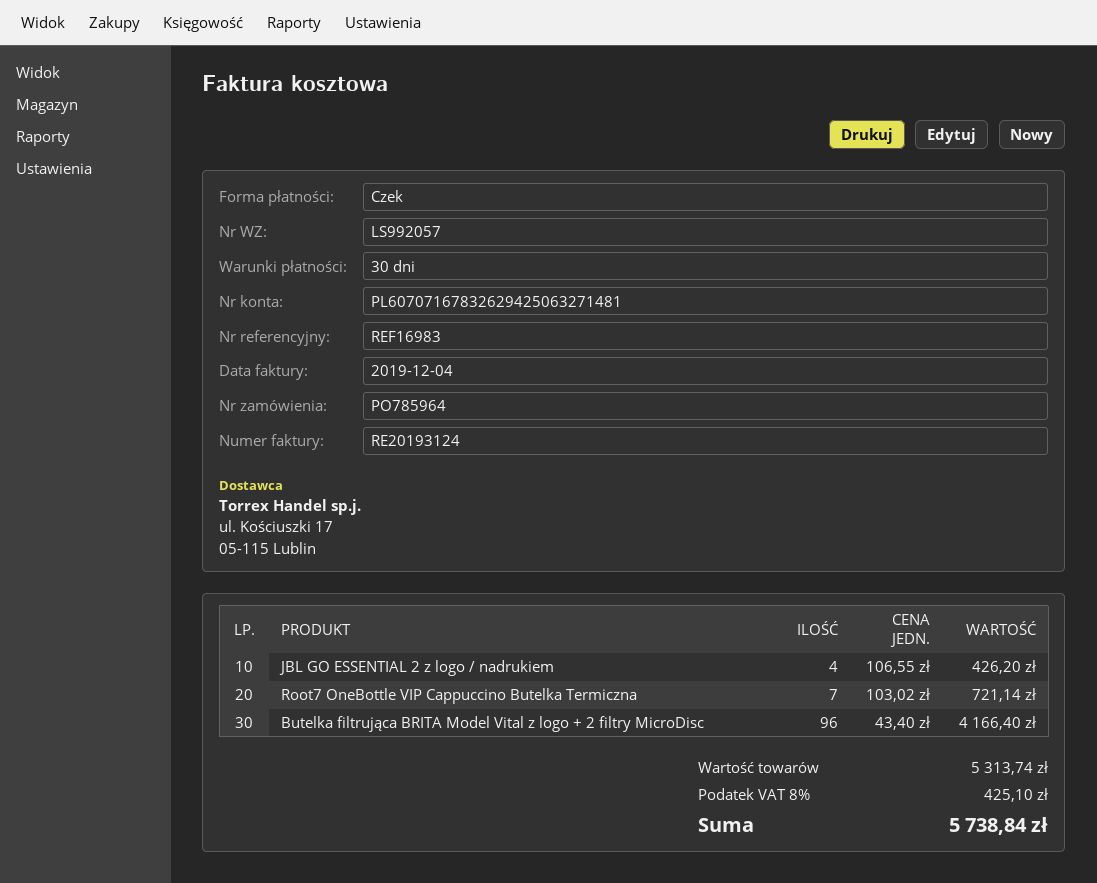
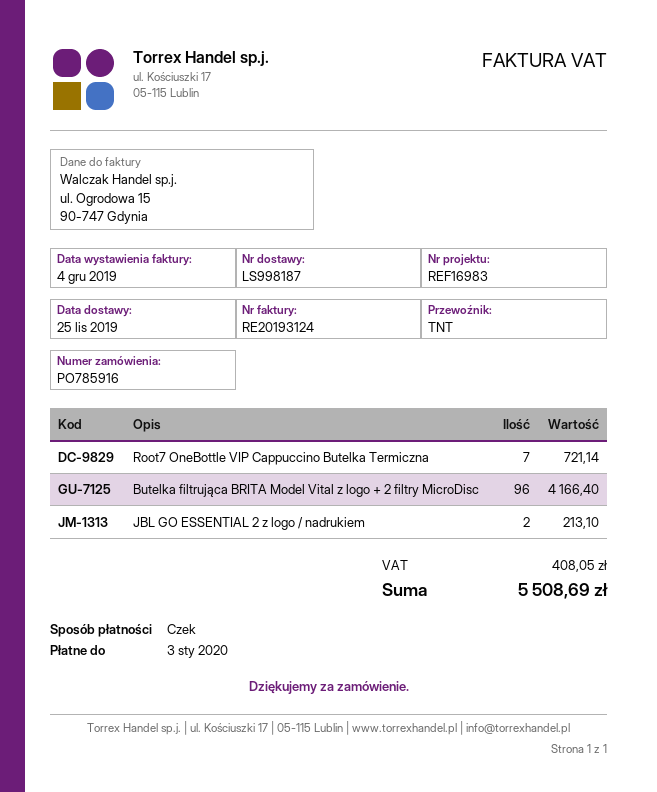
order number: PO785964 -> PO785916
delivery note number: LS992057 -> LS998187
JBL GO ESSENTIAL 2 z logo / nadrukiem: 4 for 426.20 -> 2 for 213.10
tax: 425.10 -> 408.05
total: 5738.84 -> 5508.69

